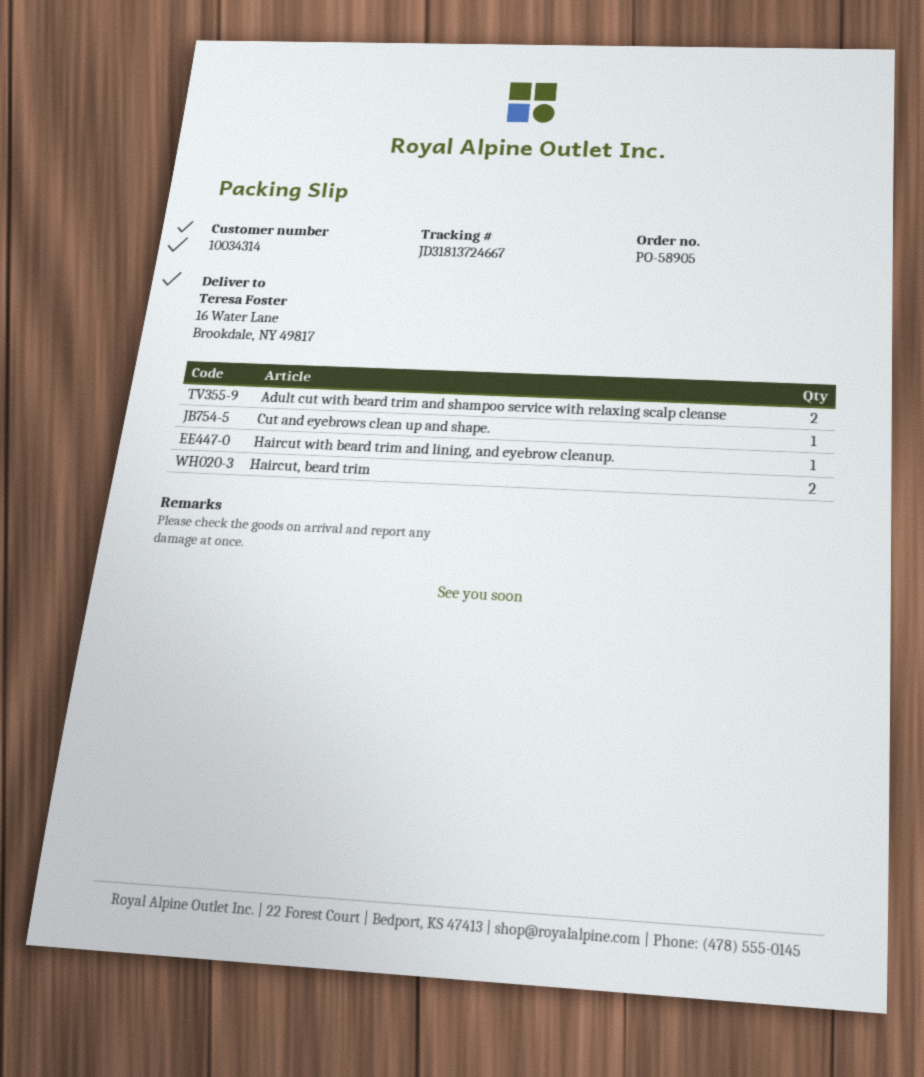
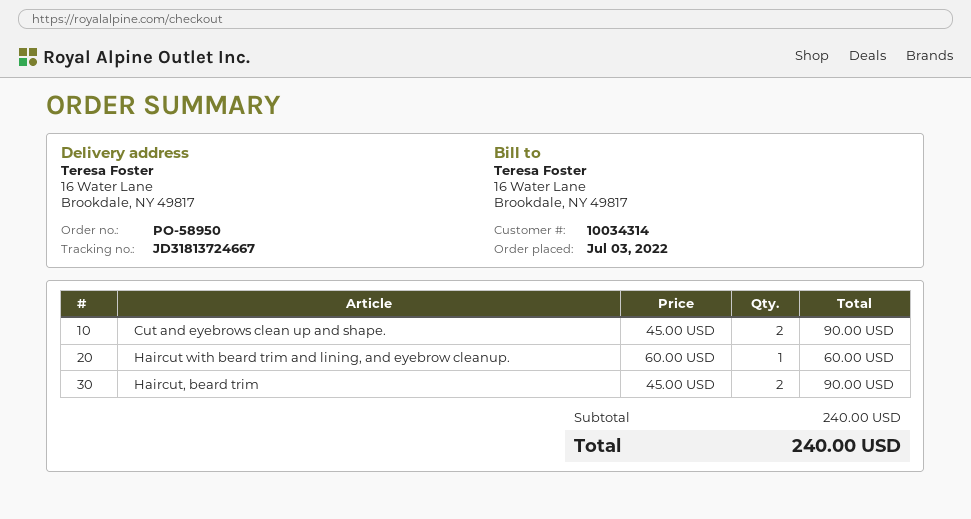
order number: PO-58905 -> PO-58950
Adult cut with beard trim and shampoo service with relaxing scalp cleanse: 2 -> none
Cut and eyebrows clean up and shape.: 1 -> 2

